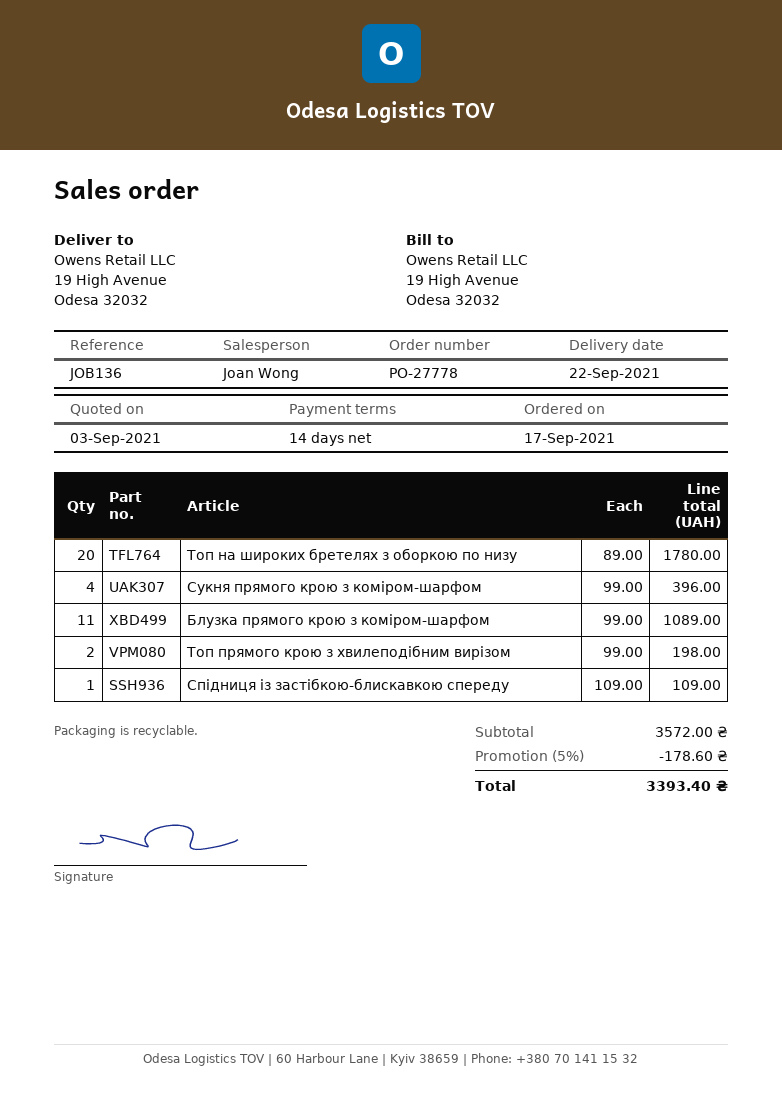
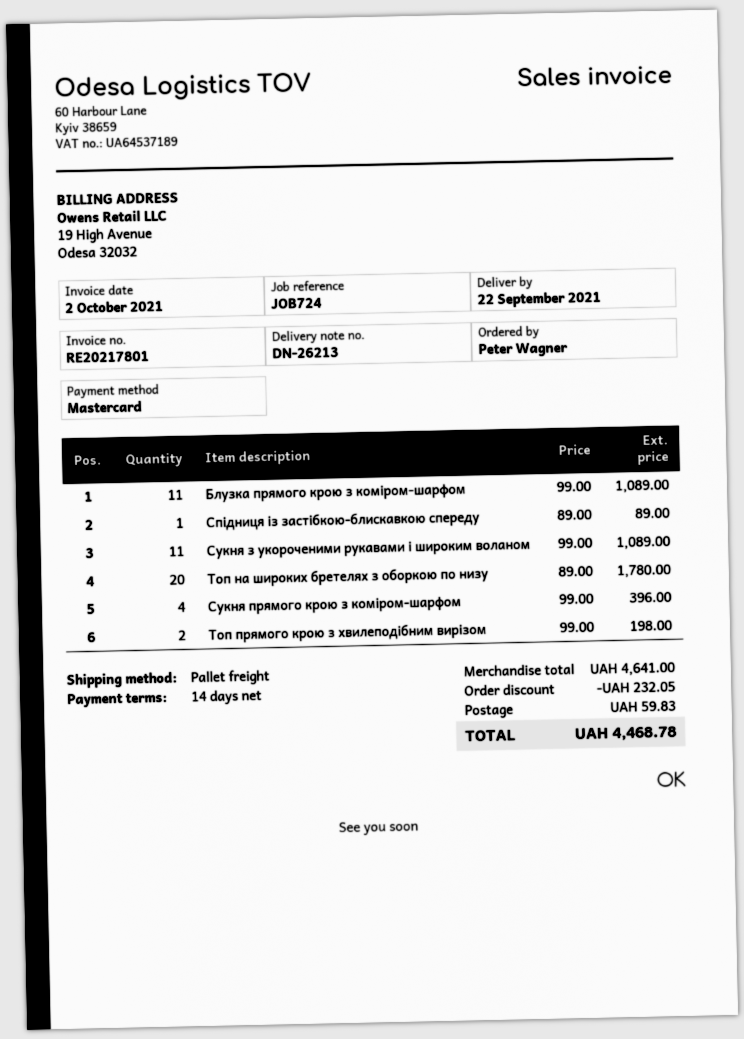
reference: JOB136 -> JOB724
Спідниця із застібкою-блискавкою спереду: 1 x 109.00 = 109.00 -> 1 x 89.00 = 89.00
Сукня з укороченими рукавами і широким воланом: none -> 11 x 99.00 = 1089.00
subtotal: 3572.00 -> 4641.00
discount: 178.60 -> 232.05
shipping: none -> 59.83
total: 3393.40 -> 4468.78

